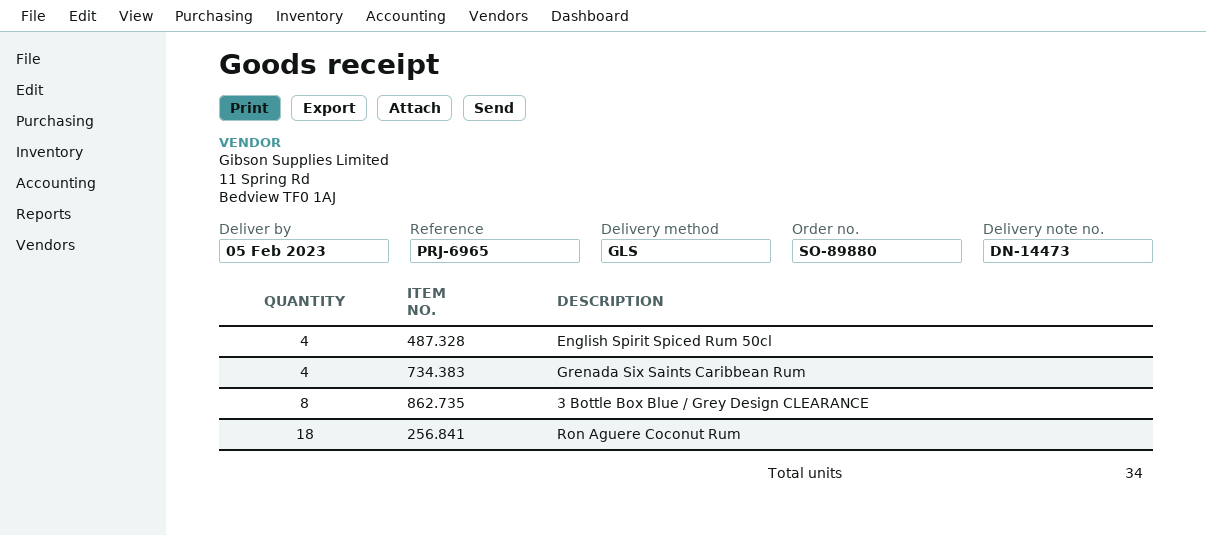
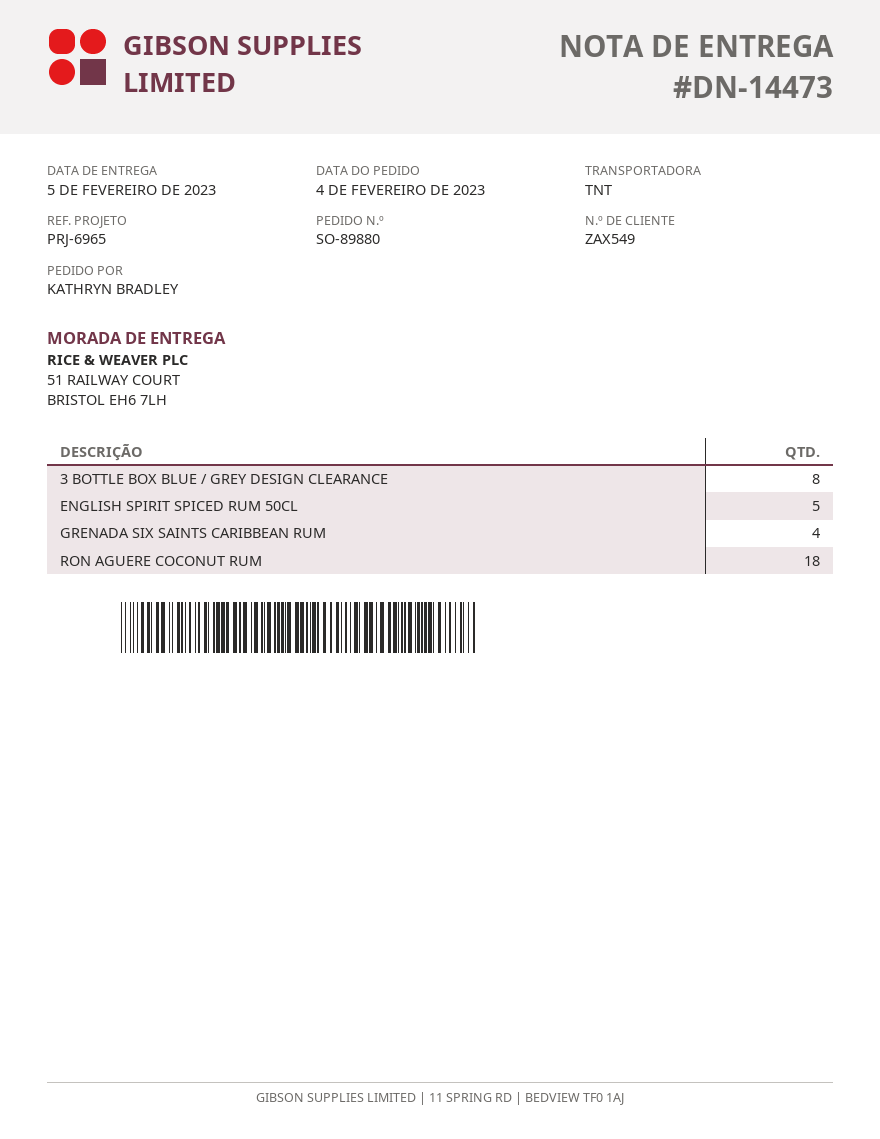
shipping method: GLS -> TNT
English Spirit Spiced Rum 50cl: 4 -> 5

